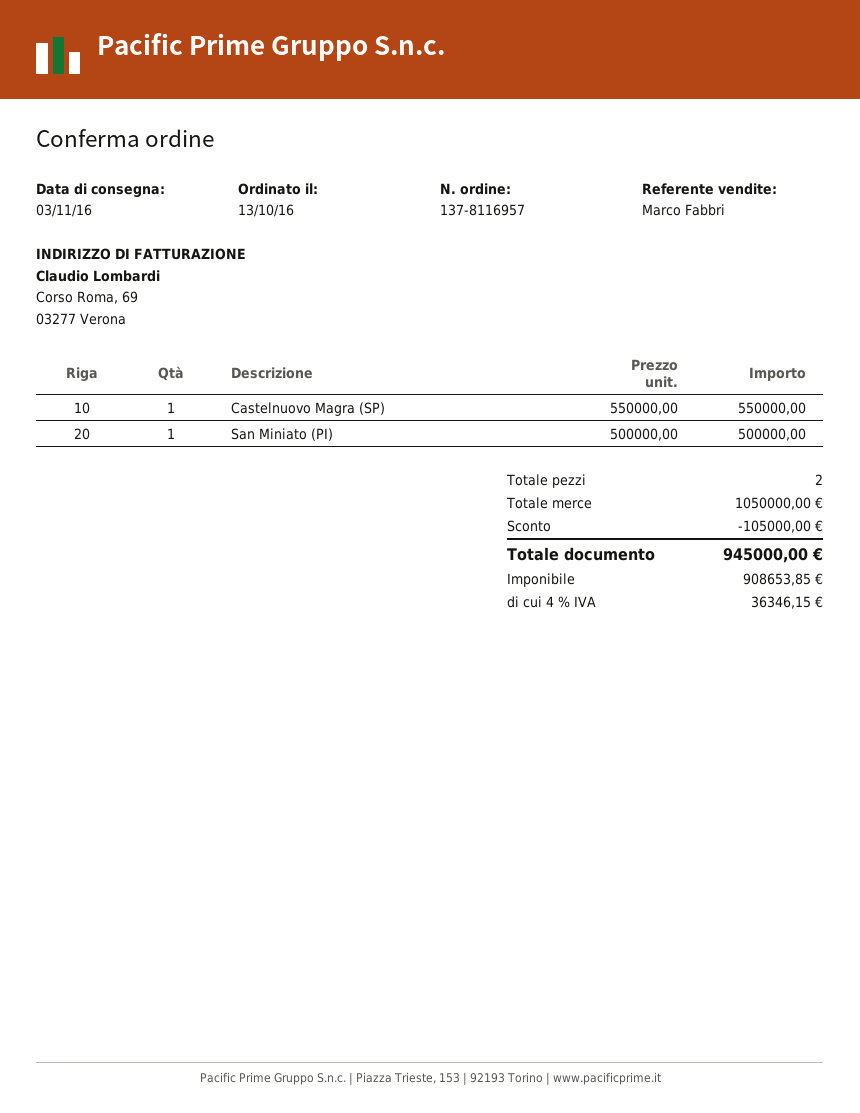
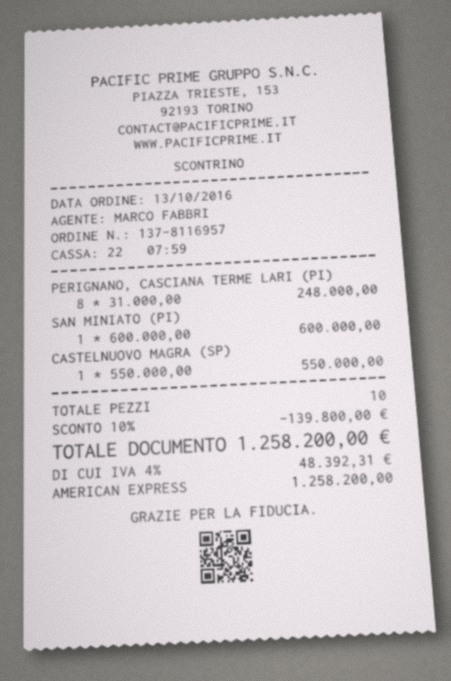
San Miniato (PI): 1 x 500000.00 = 500000.00 -> 1 x 600000.00 = 600000.00
PERIGNANO, CASCIANA TERME LARI (PI): none -> 8 x 31000.00 = 248000.00
total quantity: 2 -> 10
discount: 105000.00 -> 139800.00
tax: 4% = 36346.15 -> 4% = 48392.31
total: 945000.00 -> 1258200.00

